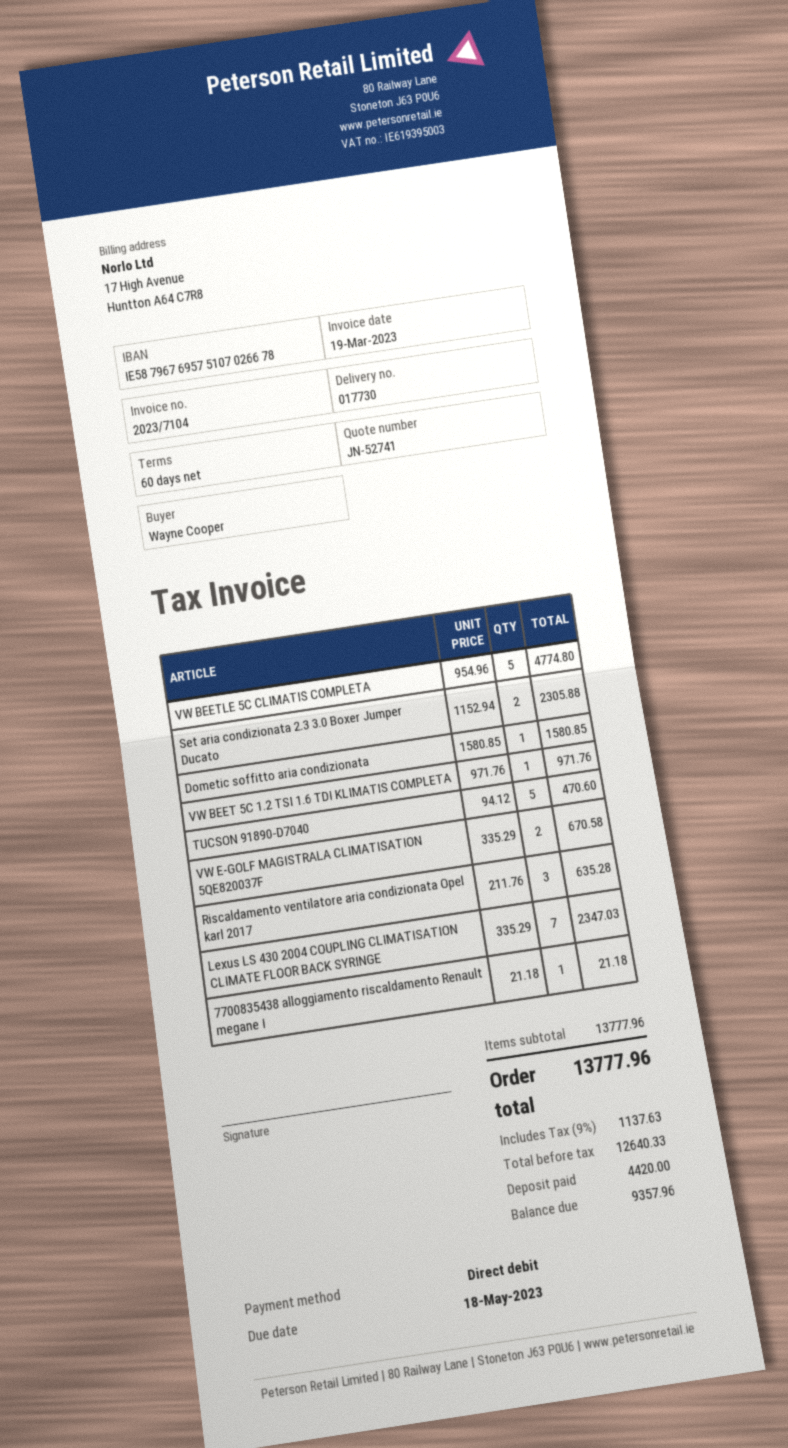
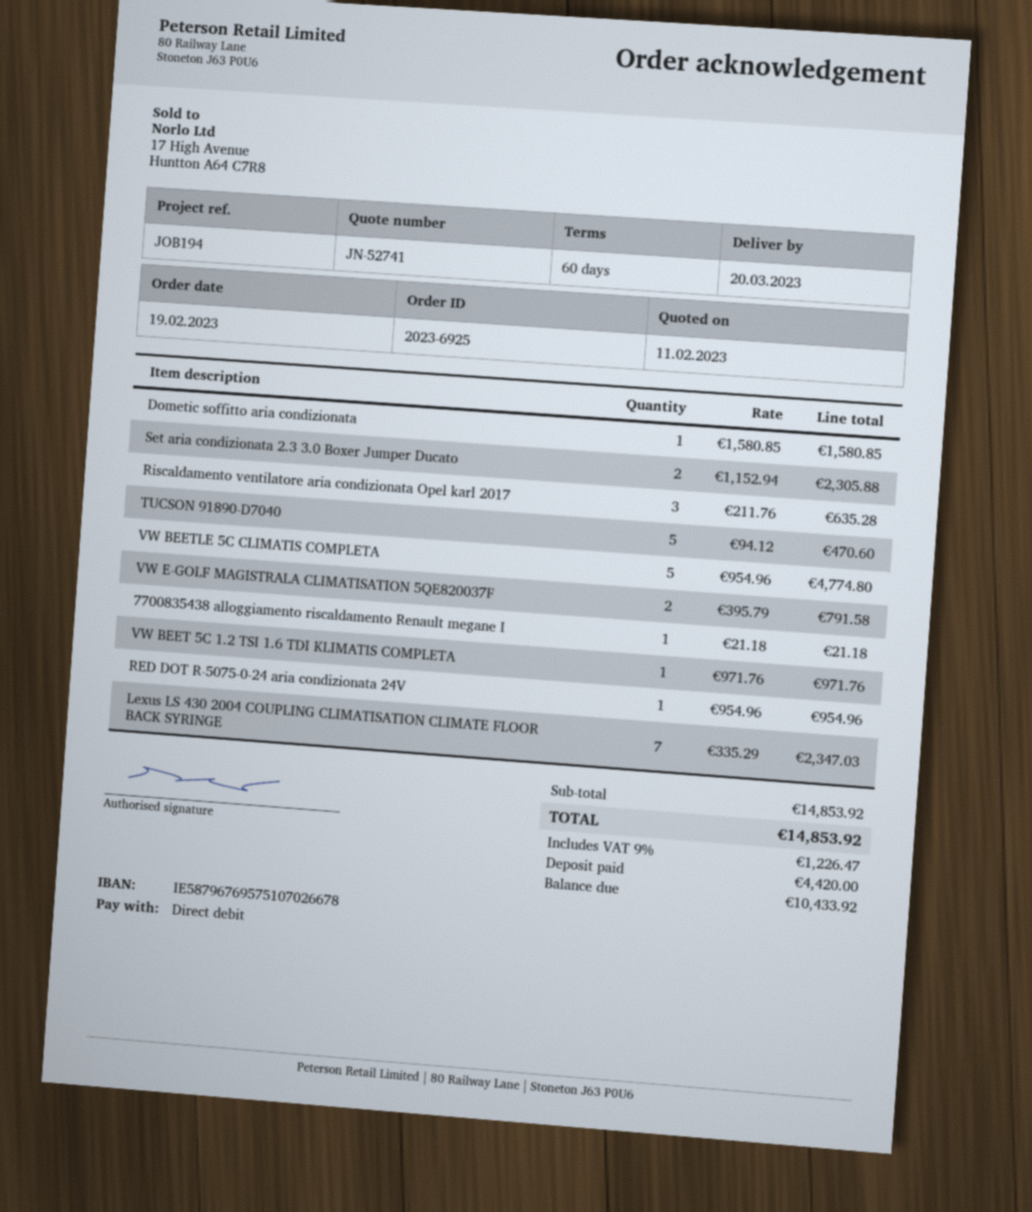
VW E-GOLF MAGISTRALA CLIMATISATION 5QE820037F: 2 x 335.29 = 670.58 -> 2 x 395.79 = 791.58
RED DOT R-5075-0-24 aria condizionata 24V: none -> 1 x 954.96 = 954.96
subtotal: 13777.96 -> 14853.92
tax: 9% = 1137.63 -> 9% = 1226.47
total: 13777.96 -> 14853.92
balance: 9357.96 -> 10433.92

